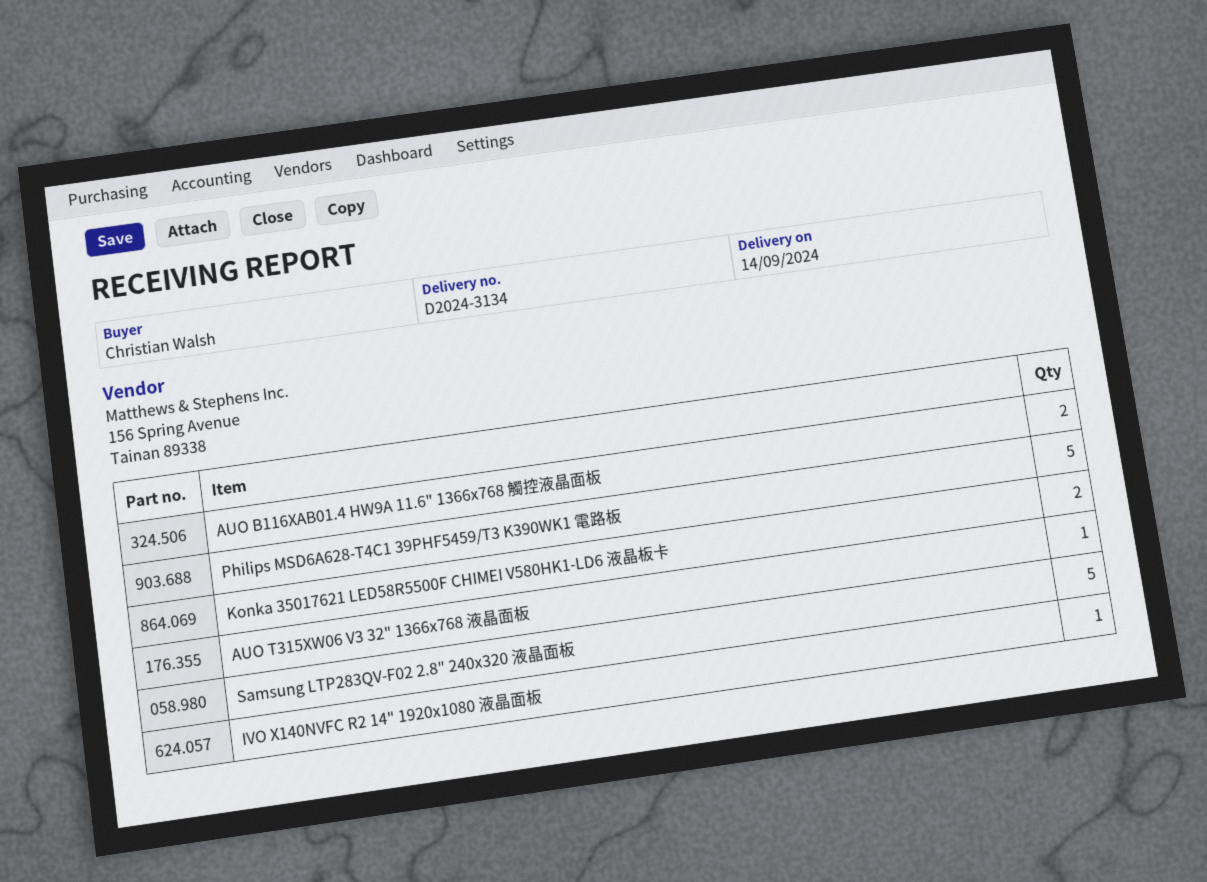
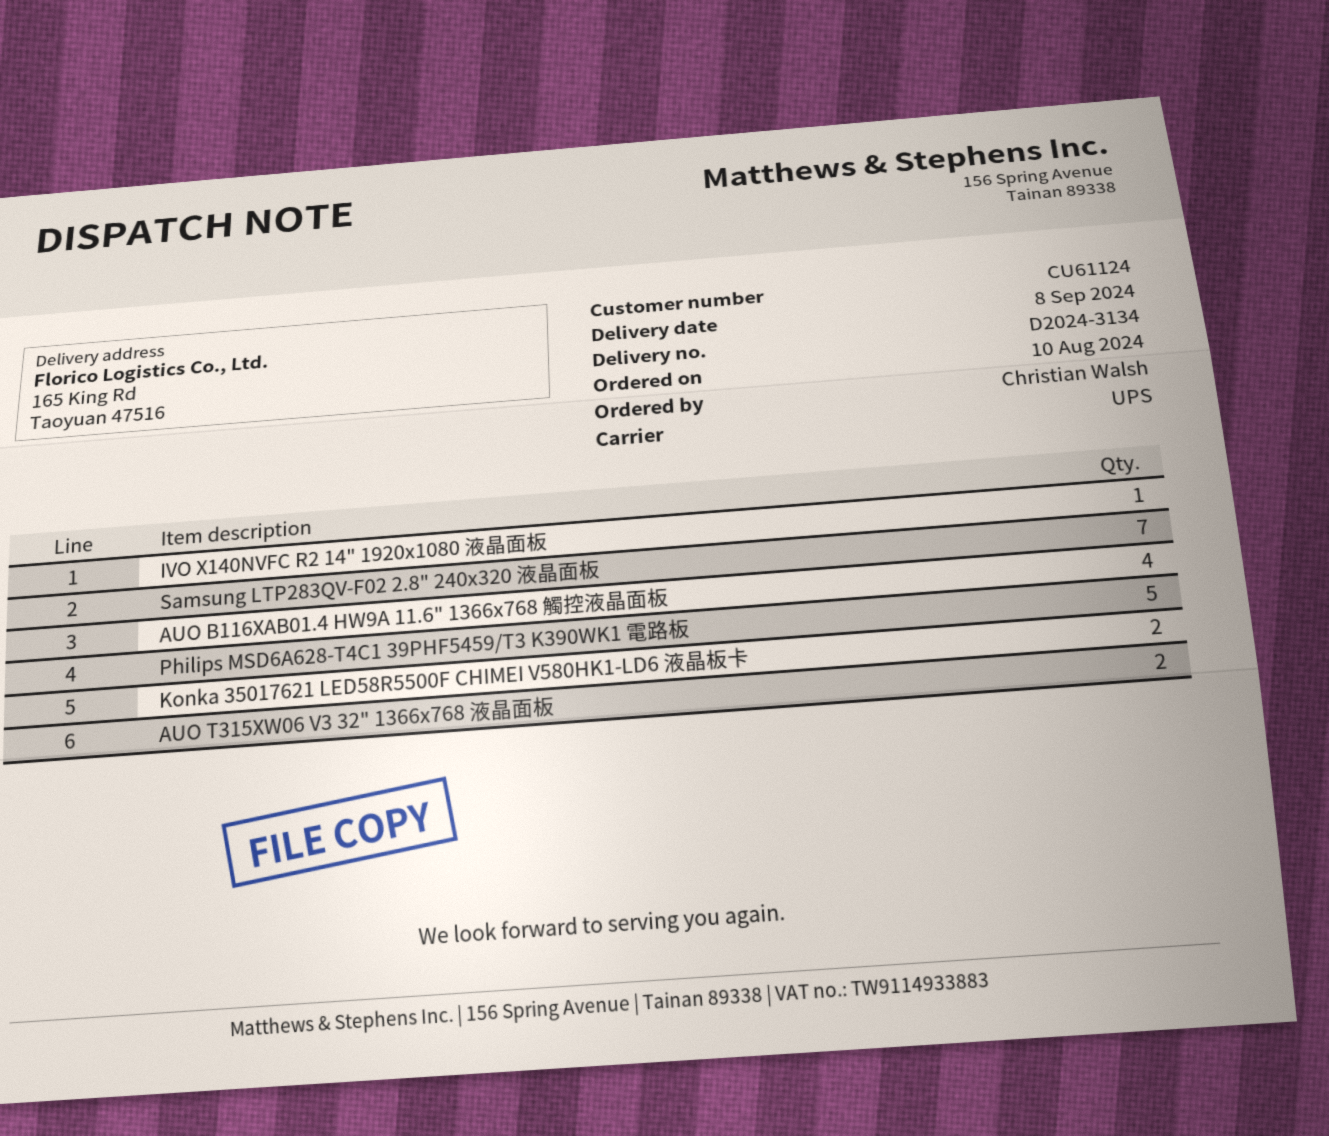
delivery date: 2024-09-14 -> 2024-09-08
AUO B116XAB01.4 HW9A 11.6" 1366x768 觸控液晶面板: 2 -> 4
AUO T315XW06 V3 32" 1366x768 液晶面板: 1 -> 2
Samsung LTP283QV-F02 2.8" 240x320 液晶面板: 5 -> 7

